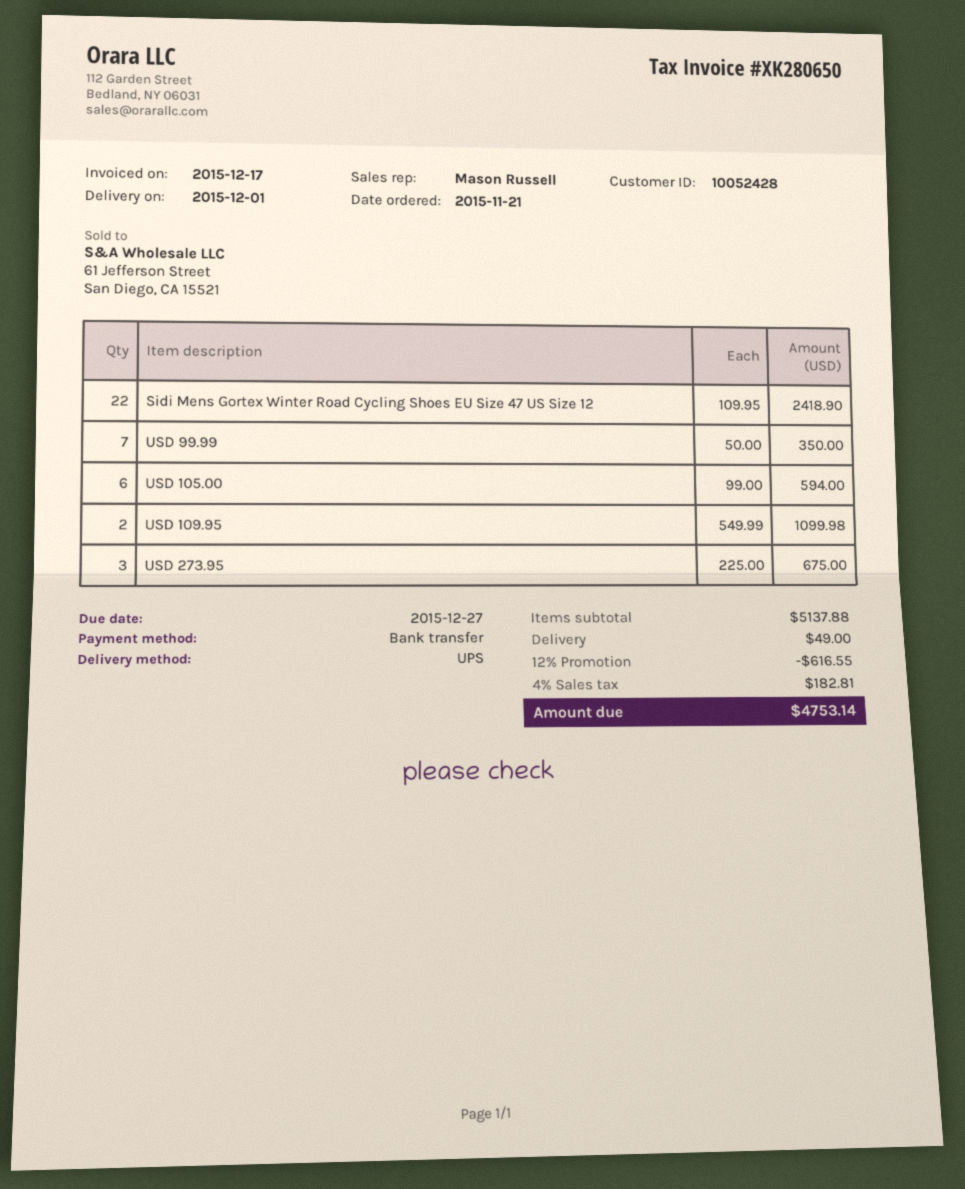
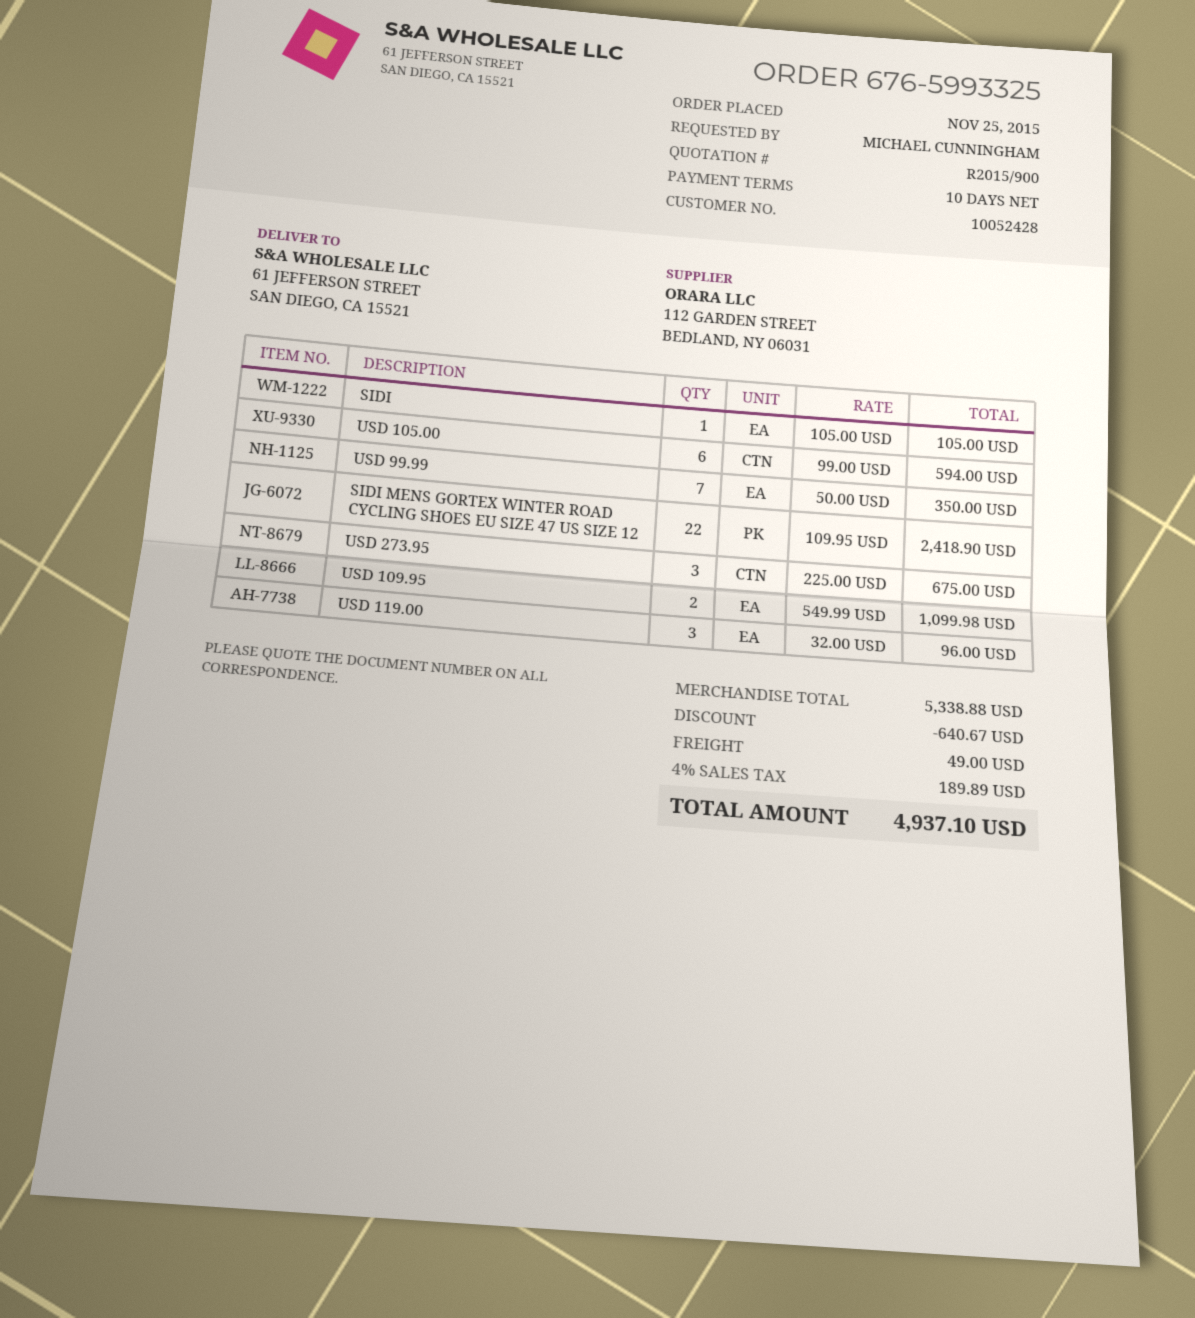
order date: 2015-11-21 -> 2015-11-25
SIDI: none -> 1 x 105.00 = 105.00
USD 119.00: none -> 3 x 32.00 = 96.00
subtotal: 5137.88 -> 5338.88
discount: 616.55 -> 640.67
tax: 4% = 182.81 -> 4% = 189.89
total: 4753.14 -> 4937.10

